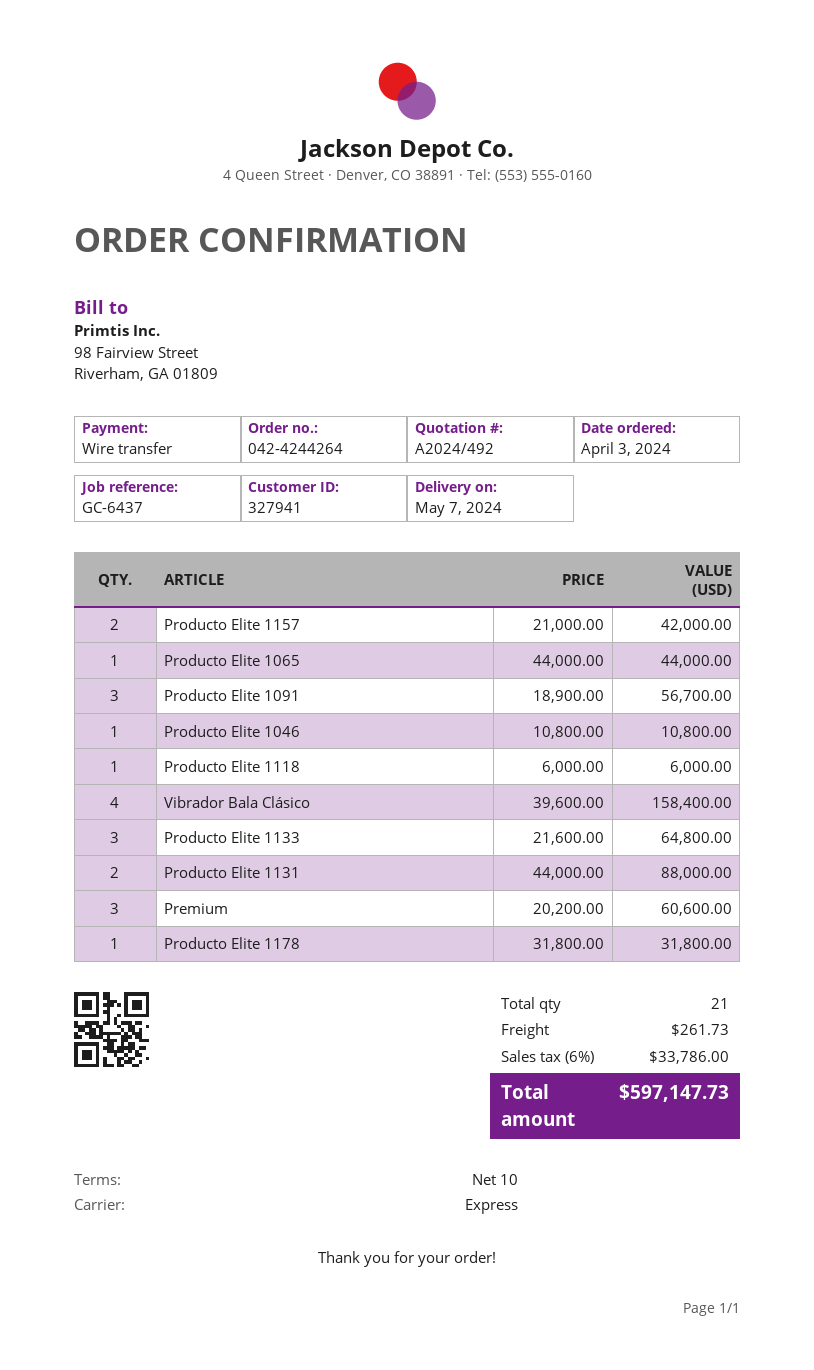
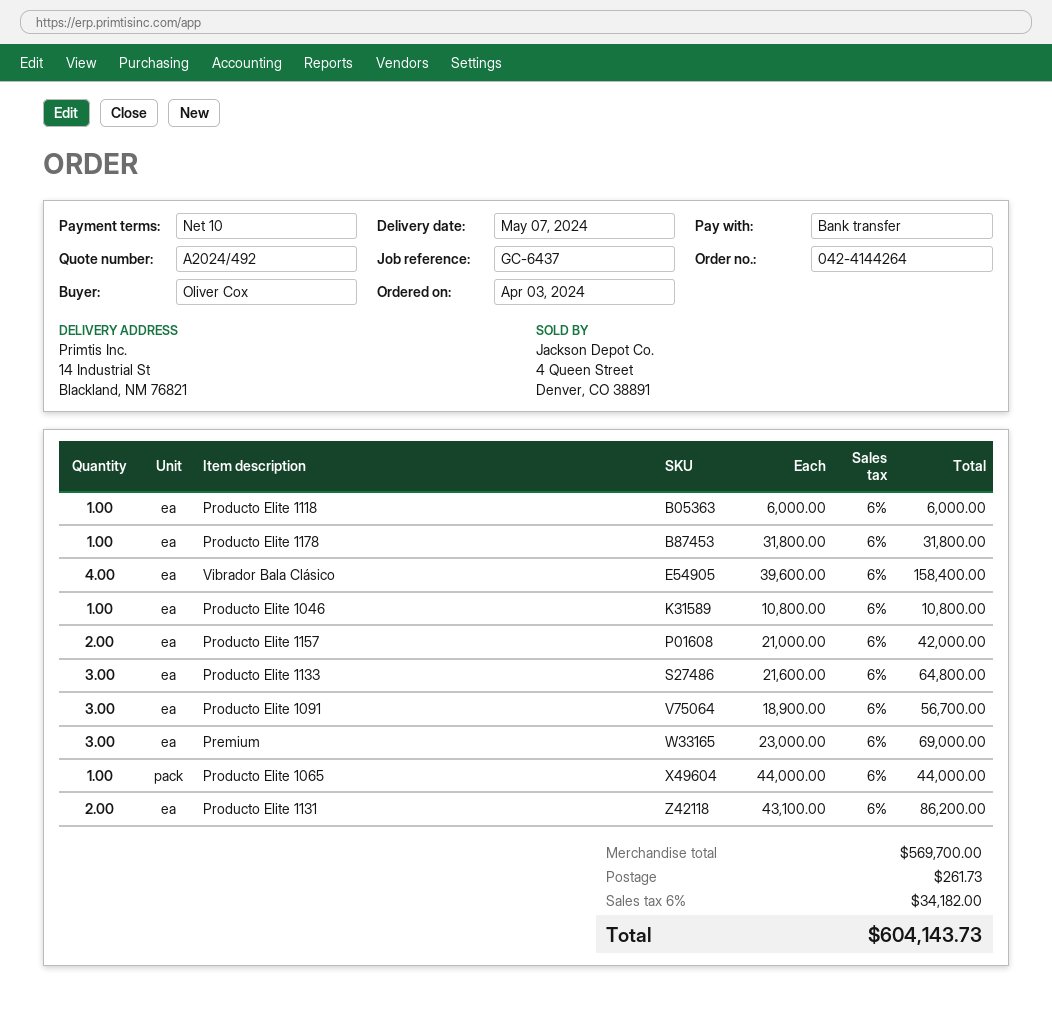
order number: 042-4244264 -> 042-4144264
Producto Elite 1131: 2 x 44000.00 = 88000.00 -> 2 x 43100.00 = 86200.00
Premium: 3 x 20200.00 = 60600.00 -> 3 x 23000.00 = 69000.00
tax: 6% = 33786.00 -> 6% = 34182.00
total: 597147.73 -> 604143.73

